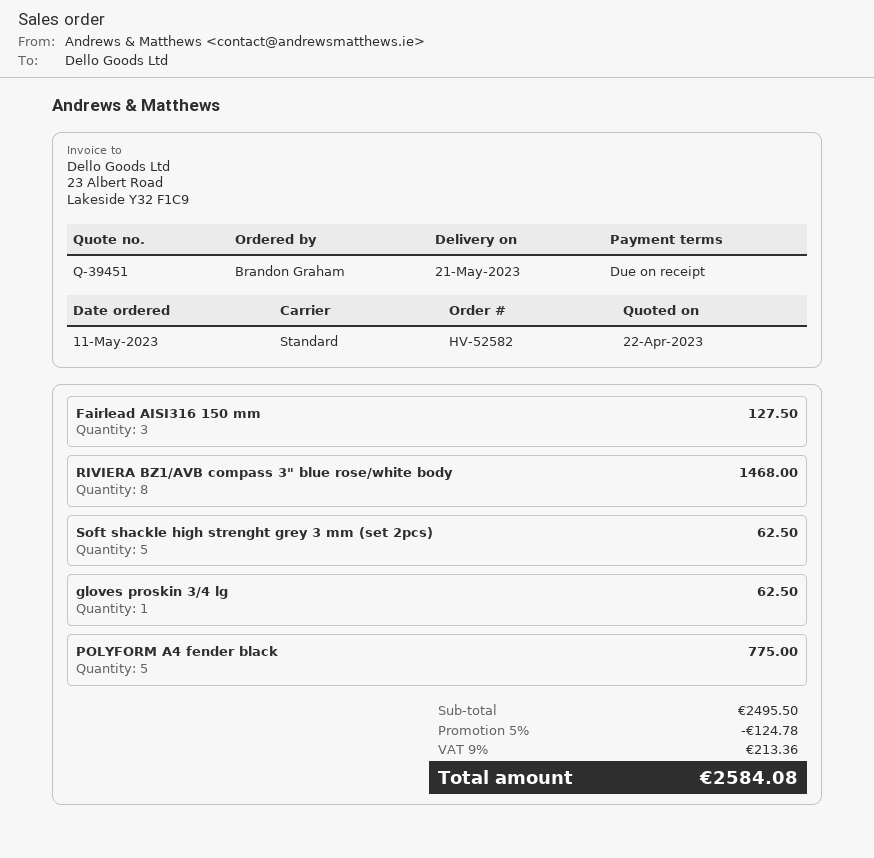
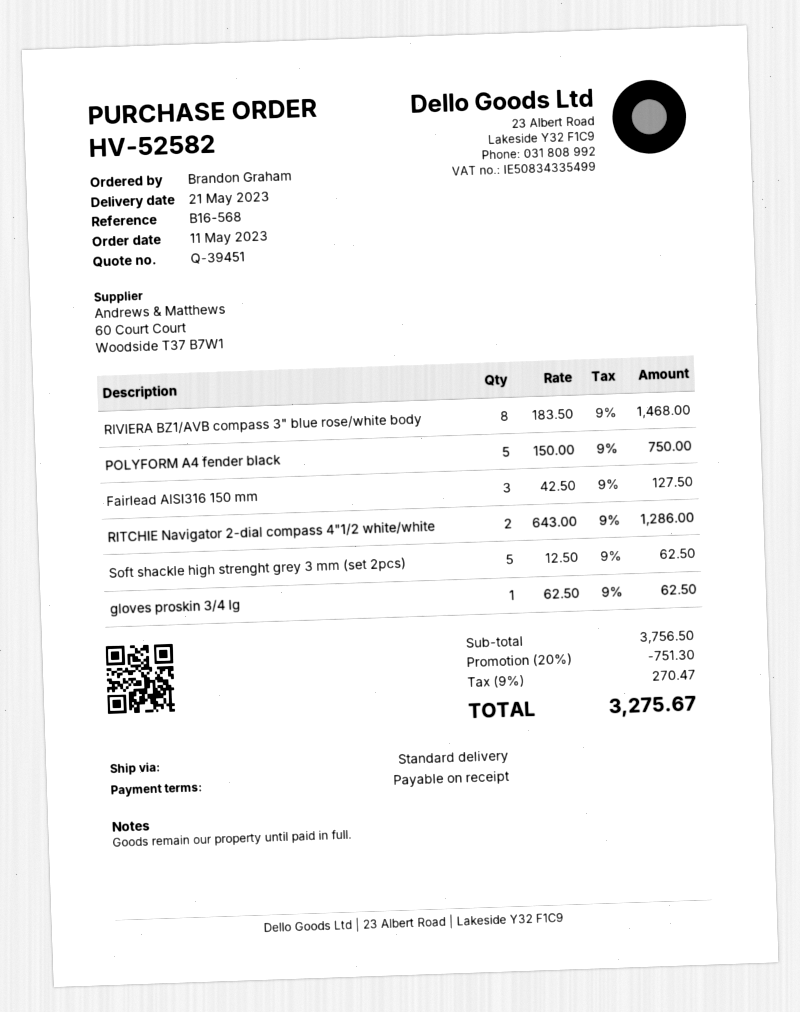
POLYFORM A4 fender black: 5 for 775.00 -> 5 for 750.00
RITCHIE Navigator 2-dial compass 4"1/2 white/white: none -> 2 for 1286.00
subtotal: 2495.50 -> 3756.50
discount: 5% = 124.78 -> 20% = 751.30
tax: 9% = 213.36 -> 9% = 270.47
total: 2584.08 -> 3275.67

